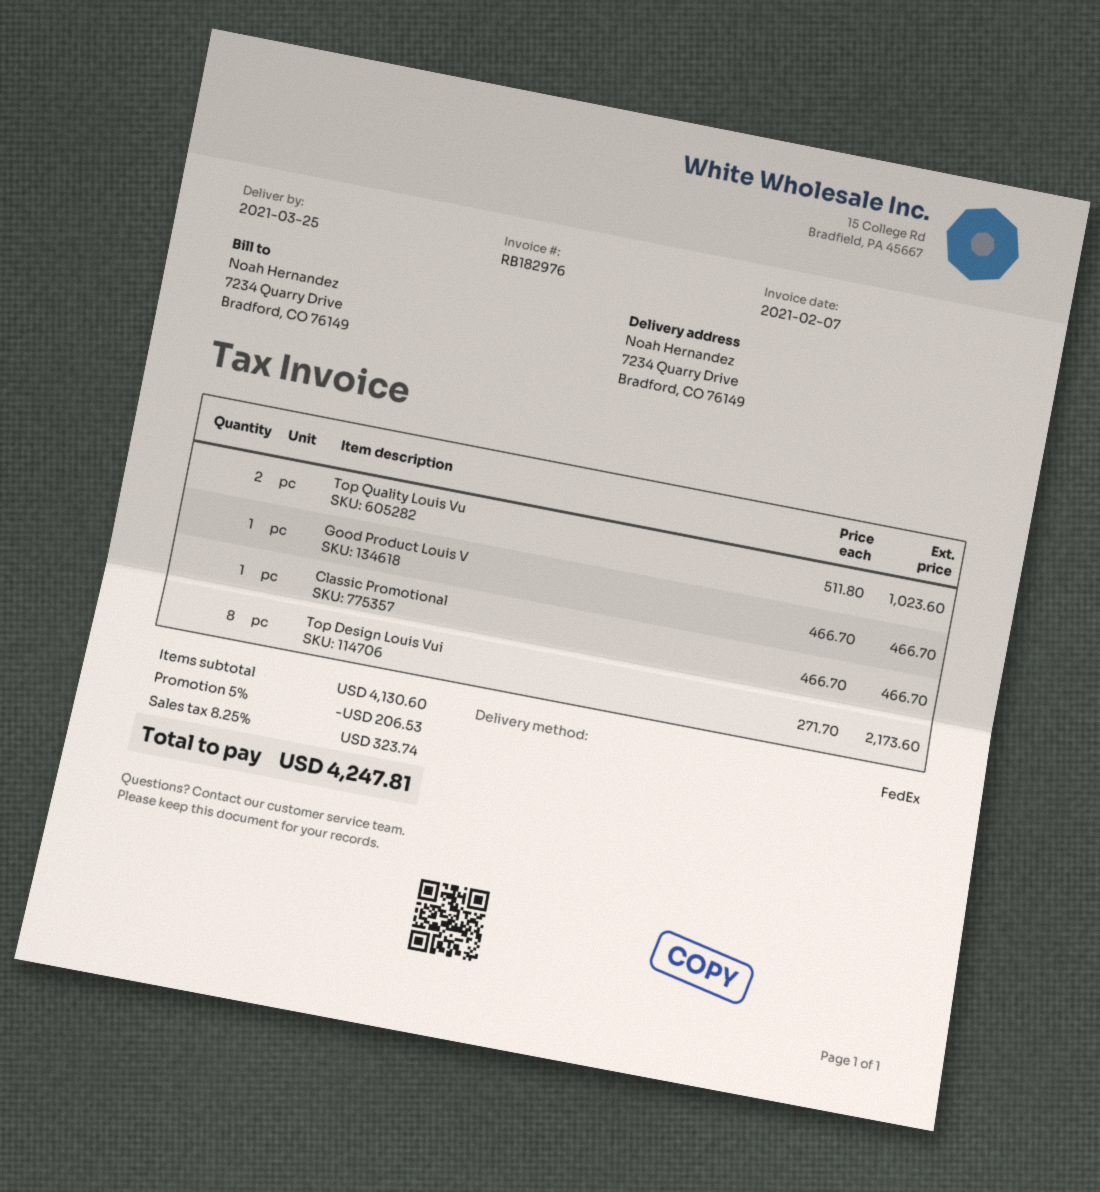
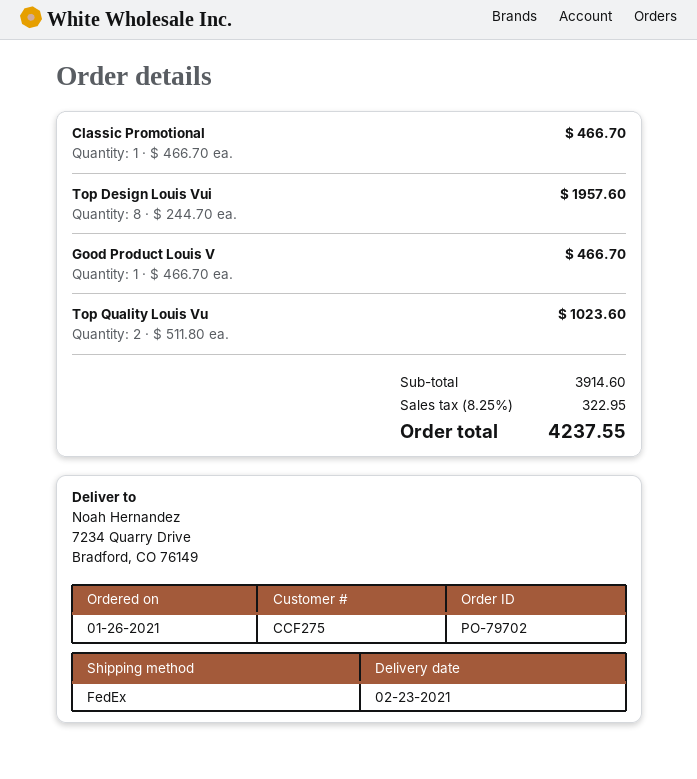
delivery date: 2021-03-25 -> 2021-02-23
Top Design Louis Vui: 8 x 271.70 = 2173.60 -> 8 x 244.70 = 1957.60
subtotal: 4130.60 -> 3914.60
discount: 5% = 206.53 -> none
tax: 8.25% = 323.74 -> 8.25% = 322.95
total: 4247.81 -> 4237.55

